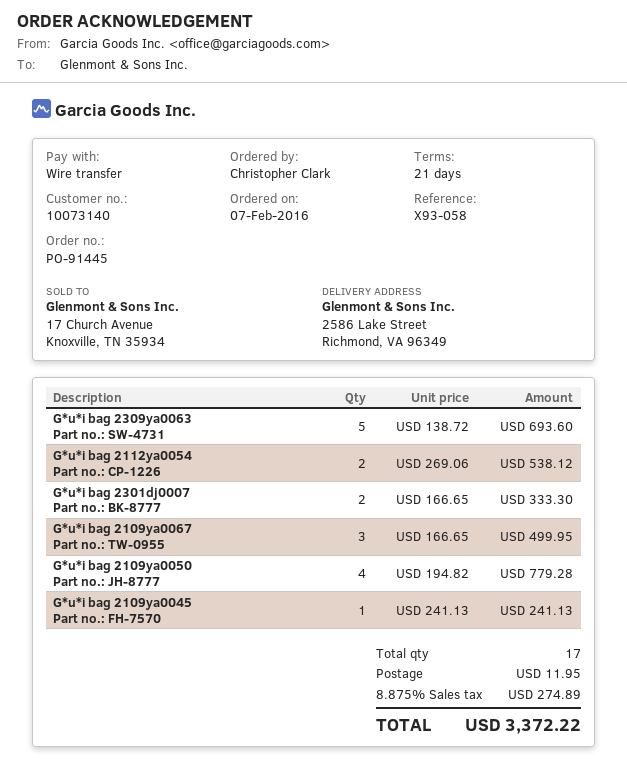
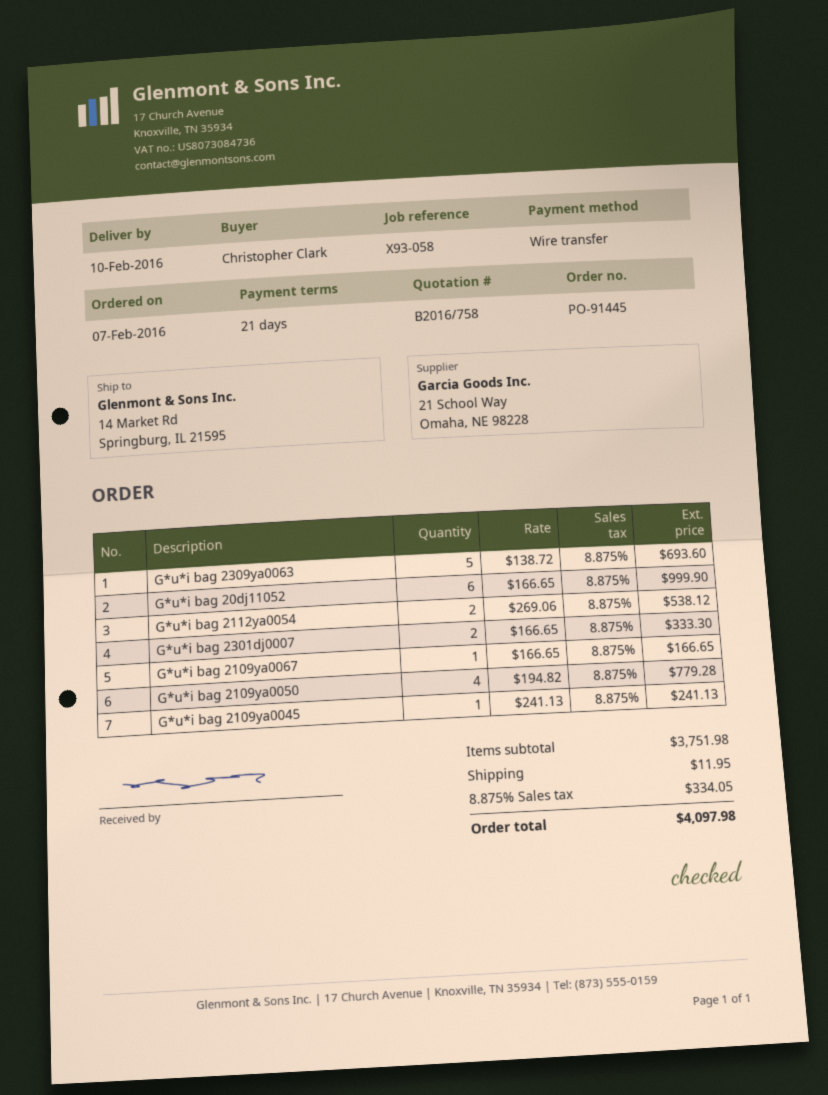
ship to: 2586 Lake Street, Richmond, VA 96349 -> 14 Market Rd, Springburg, IL 21595
G*u*i bag 2109ya0067: 3 x 166.65 = 499.95 -> 1 x 166.65 = 166.65
G*u*i bag 20dj11052: none -> 6 x 166.65 = 999.90
tax: 8.875% = 274.89 -> 8.875% = 334.05
total: 3372.22 -> 4097.98

